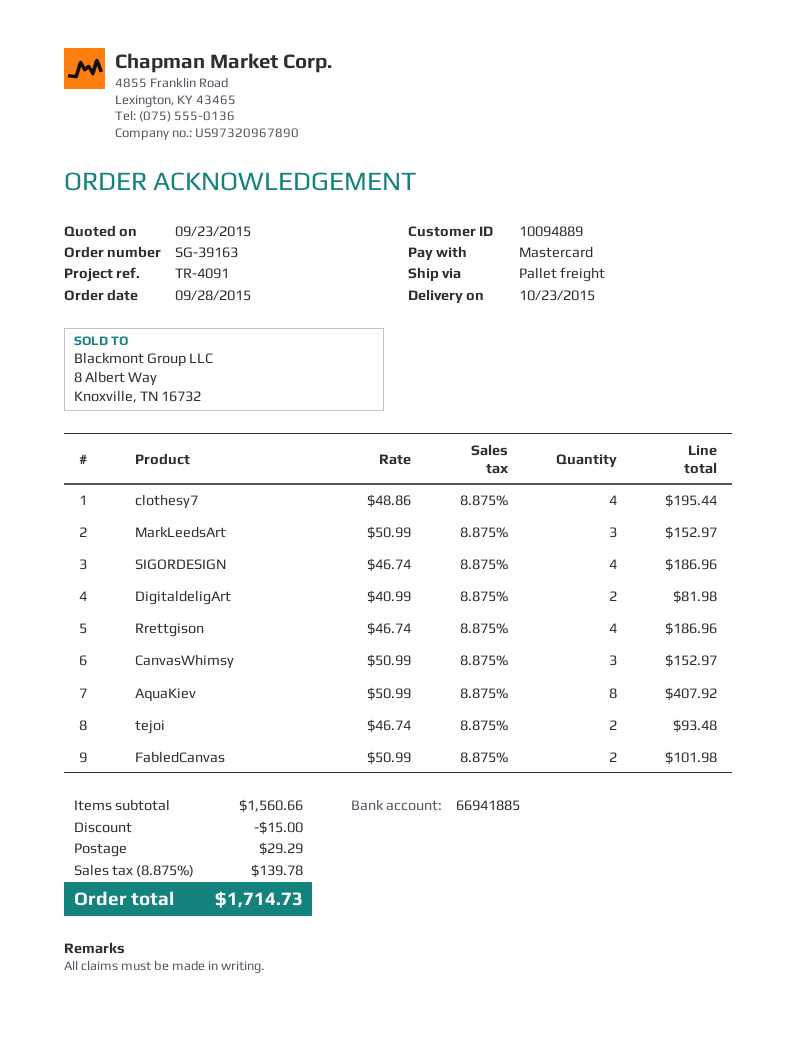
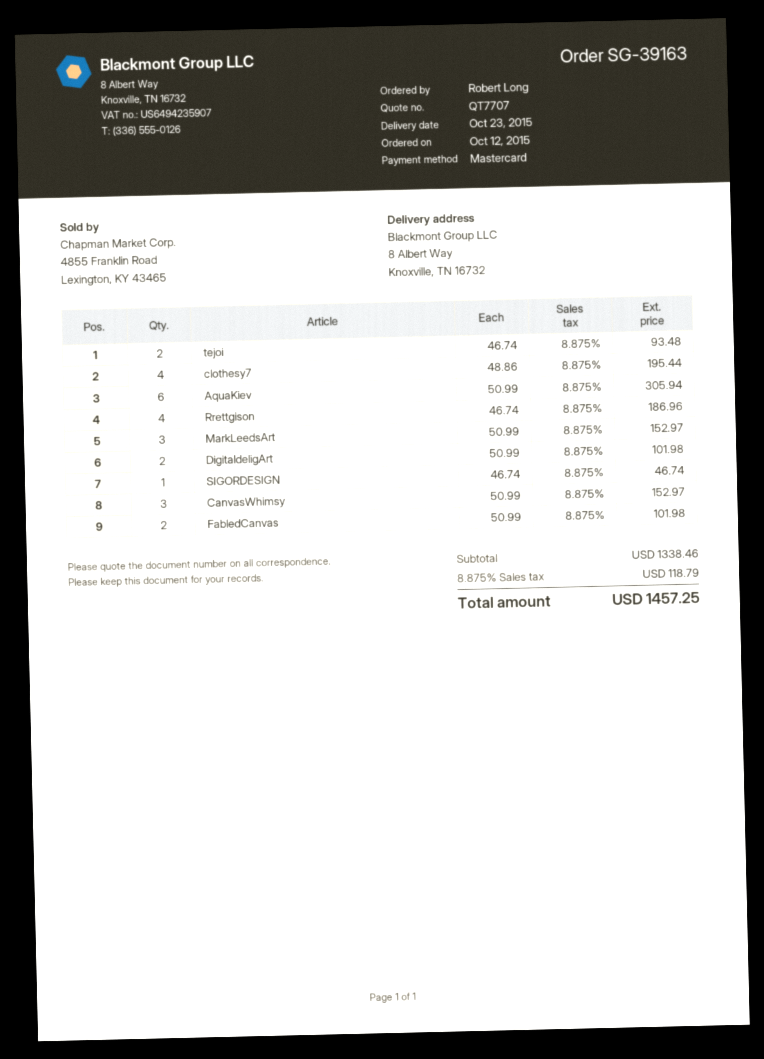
order date: 2015-09-28 -> 2015-10-12
SIGORDESIGN: 4 x 46.74 = 186.96 -> 1 x 46.74 = 46.74
DigitaldeligArt: 2 x 40.99 = 81.98 -> 2 x 50.99 = 101.98
AquaKiev: 8 x 50.99 = 407.92 -> 6 x 50.99 = 305.94
subtotal: 1560.66 -> 1338.46
discount: 15.00 -> none
shipping: 29.29 -> none
tax: 8.875% = 139.78 -> 8.875% = 118.79
total: 1714.73 -> 1457.25

